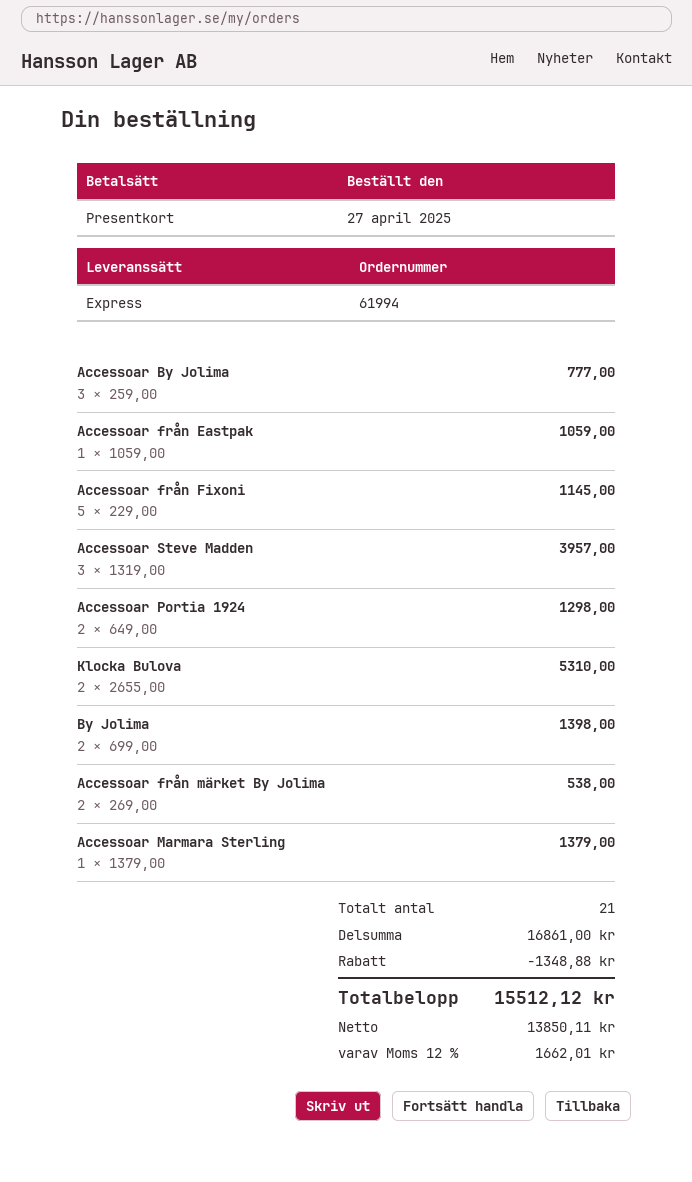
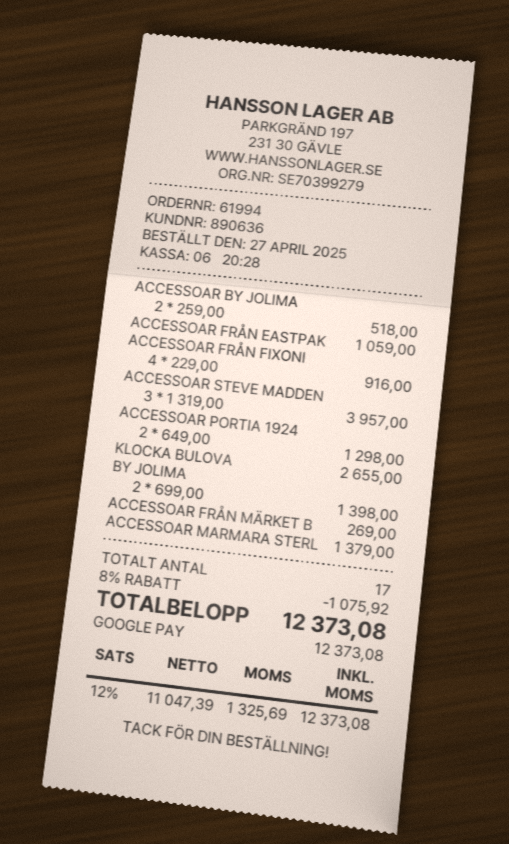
payment method: gift card -> Google Pay
Accessoar By Jolima: 3 x 259.00 = 777.00 -> 2 x 259.00 = 518.00
Accessoar från Fixoni: 5 x 229.00 = 1145.00 -> 4 x 229.00 = 916.00
Klocka Bulova: 2 x 2655.00 = 5310.00 -> 1 x 2655.00 = 2655.00
Accessoar från märket By Jolima: 2 x 269.00 = 538.00 -> 1 x 269.00 = 269.00
total quantity: 21 -> 17
discount: 1348.88 -> 1075.92
net: 13850.11 -> 11047.39
tax: 12% = 1662.01 -> 12% = 1325.69
total: 15512.12 -> 12373.08

